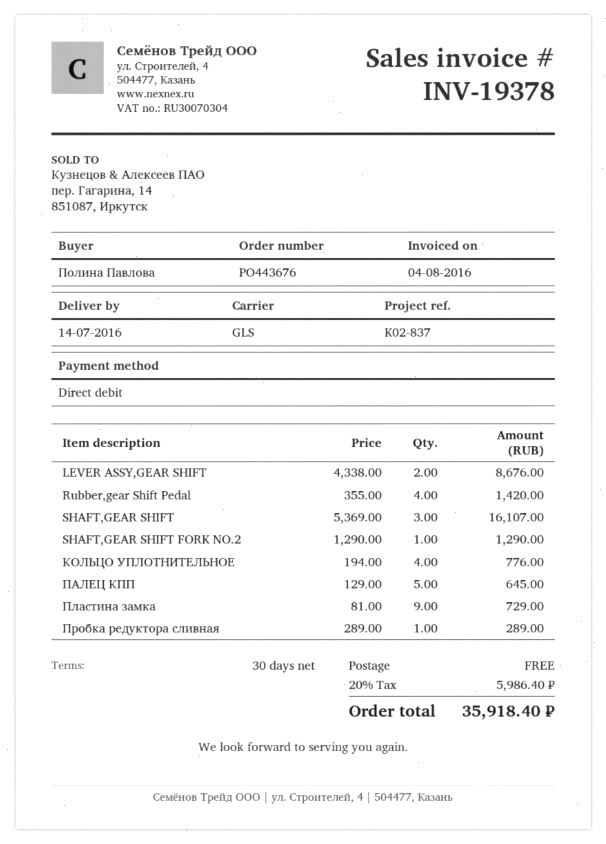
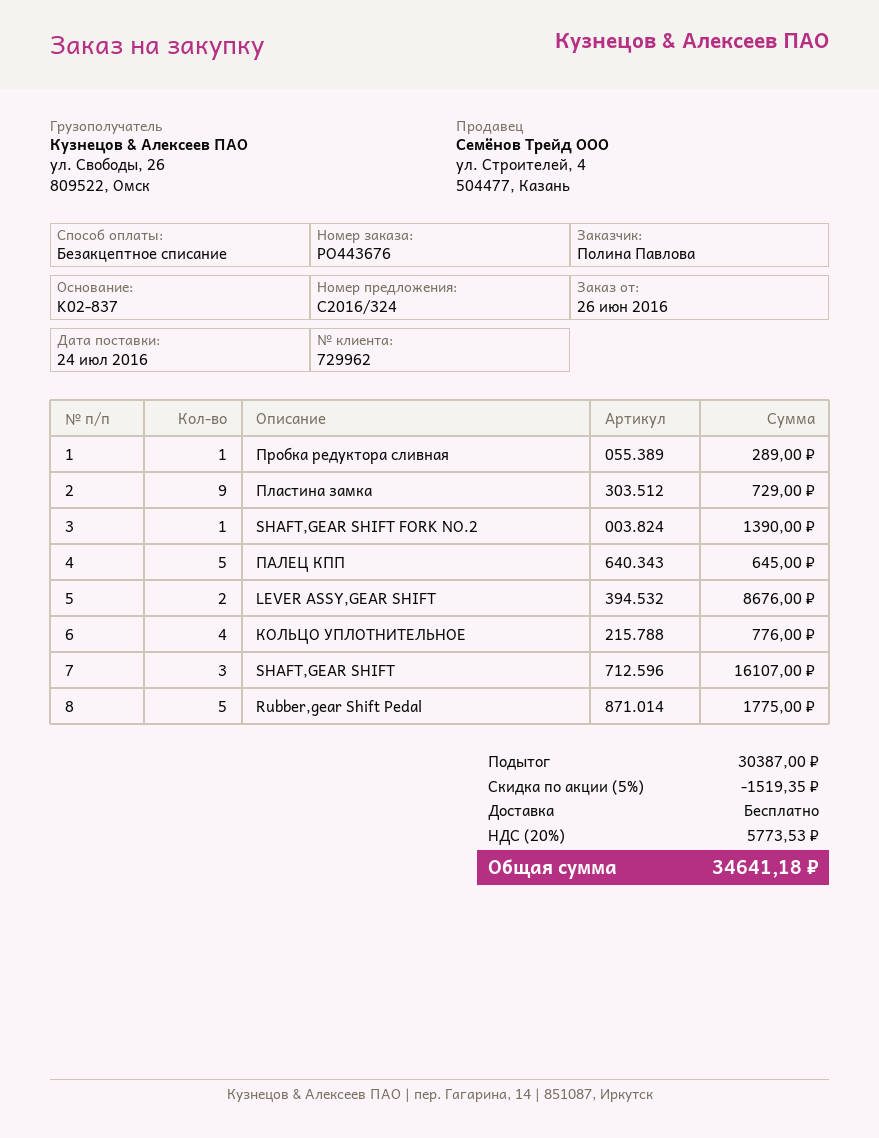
delivery date: 2016-07-14 -> 2016-07-24
Rubber,gear Shift Pedal: 4 for 1420.00 -> 5 for 1775.00
SHAFT,GEAR SHIFT FORK NO.2: 1 for 1290.00 -> 1 for 1390.00
discount: none -> 5% = 1519.35
tax: 20% = 5986.40 -> 20% = 5773.53
total: 35918.40 -> 34641.18

